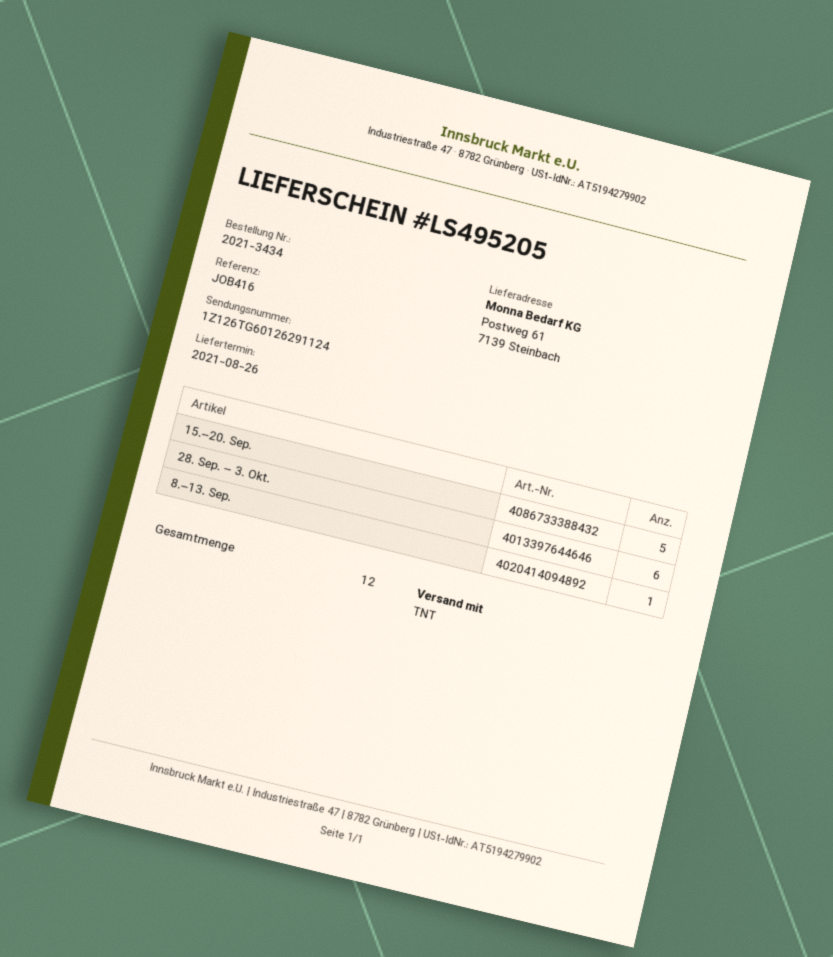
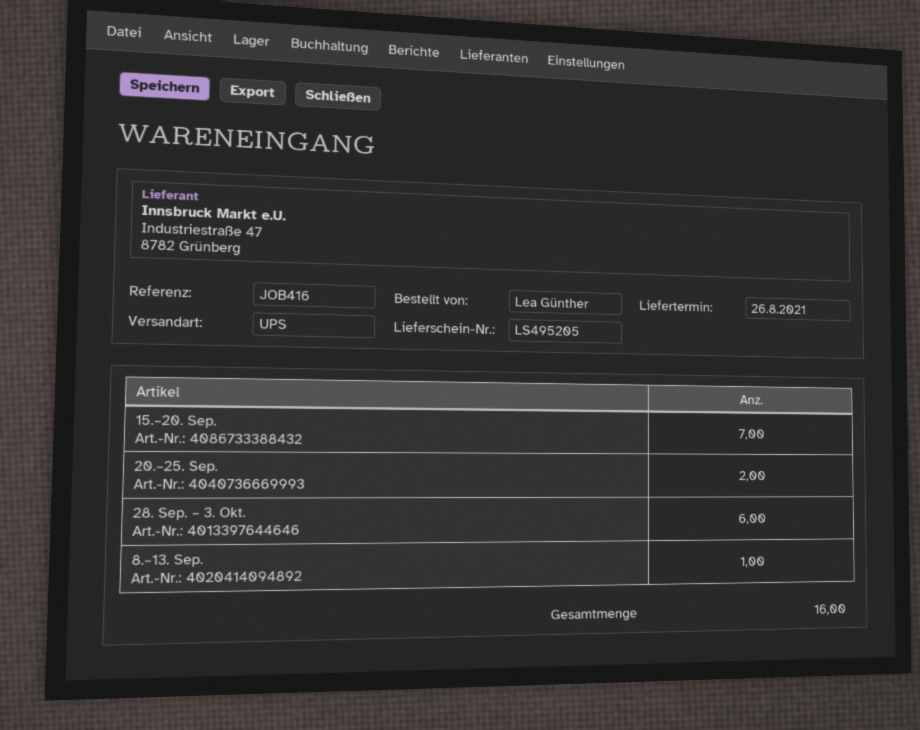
shipping method: TNT -> UPS
15.–20. Sep.: 5 -> 7
20.–25. Sep.: none -> 2
total quantity: 12 -> 16

